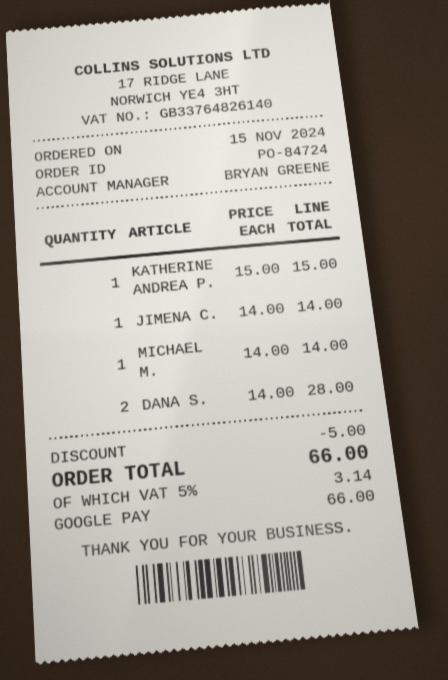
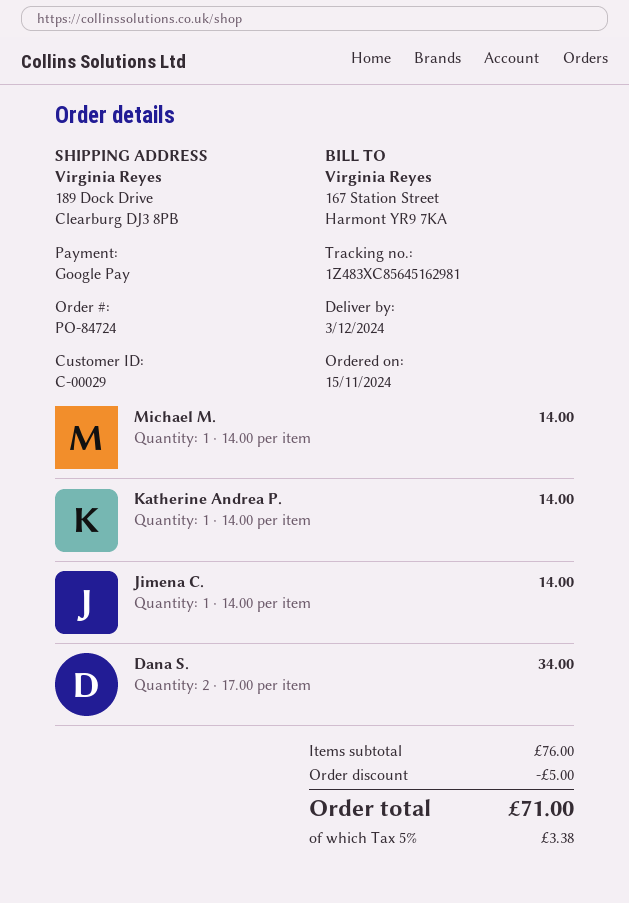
KATHERINE ANDREA P.: 1 x 15.00 = 15.00 -> 1 x 14.00 = 14.00
DANA S.: 2 x 14.00 = 28.00 -> 2 x 17.00 = 34.00
tax: 5% = 3.14 -> 5% = 3.38
total: 66.00 -> 71.00

